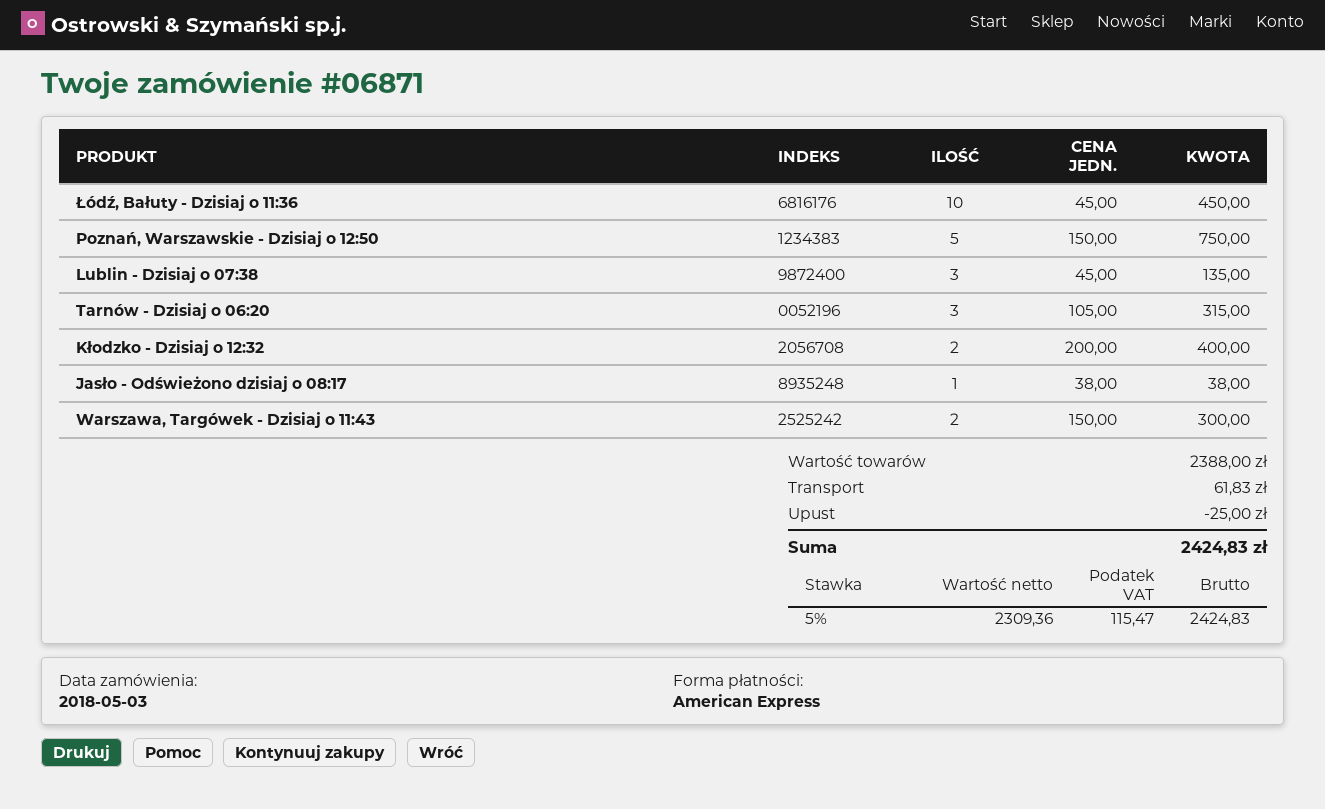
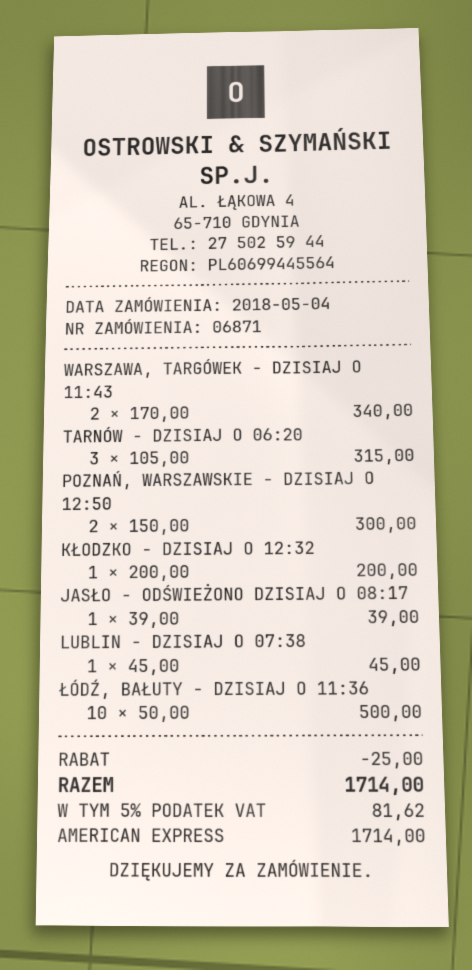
order date: 2018-05-03 -> 2018-05-04
Łódź, Bałuty - Dzisiaj o 11:36: 10 x 45.00 = 450.00 -> 10 x 50.00 = 500.00
Poznań, Warszawskie - Dzisiaj o 12:50: 5 x 150.00 = 750.00 -> 2 x 150.00 = 300.00
Lublin - Dzisiaj o 07:38: 3 x 45.00 = 135.00 -> 1 x 45.00 = 45.00
Kłodzko - Dzisiaj o 12:32: 2 x 200.00 = 400.00 -> 1 x 200.00 = 200.00
Jasło - Odświeżono dzisiaj o 08:17: 1 x 38.00 = 38.00 -> 1 x 39.00 = 39.00
Warszawa, Targówek - Dzisiaj o 11:43: 2 x 150.00 = 300.00 -> 2 x 170.00 = 340.00
shipping: 61.83 -> none
tax: 5% = 115.47 -> 5% = 81.62
total: 2424.83 -> 1714.00

